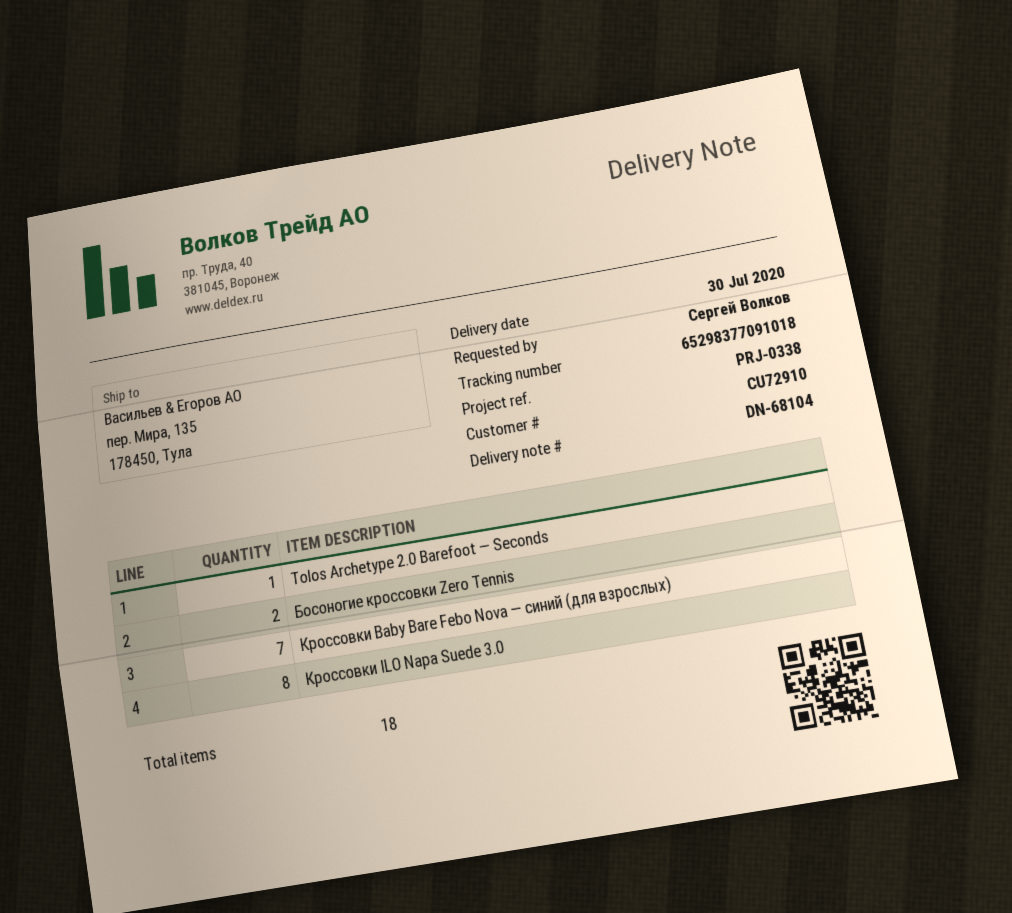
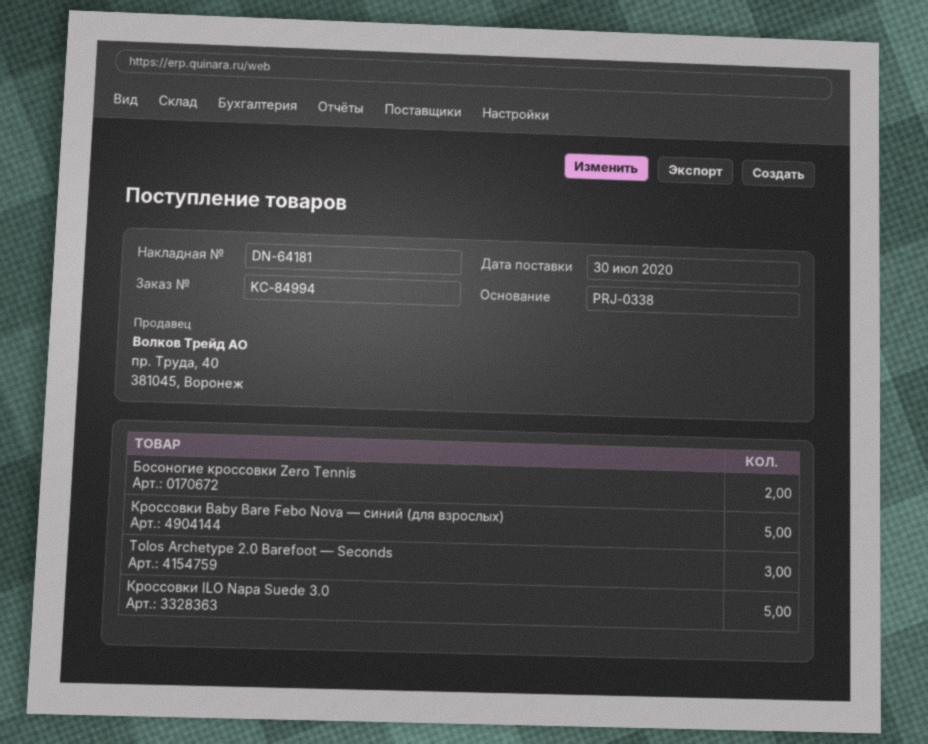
delivery note number: DN-68104 -> DN-64181
Tolos Archetype 2.0 Barefoot — Seconds: 1 -> 3
Кроссовки Baby Bare Febo Nova — синий (для взрослых): 7 -> 5
Кроссовки ILO Napa Suede 3.0: 8 -> 5

